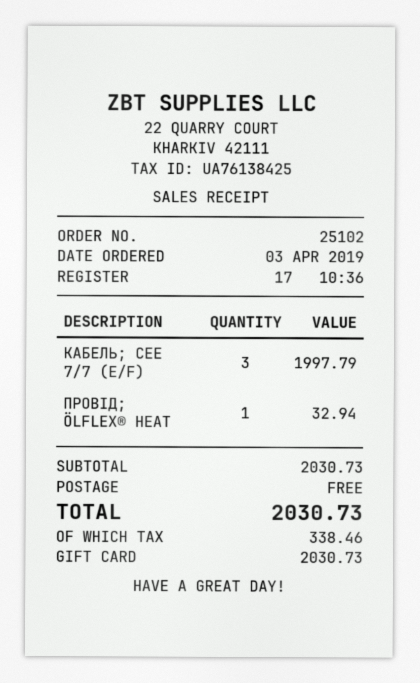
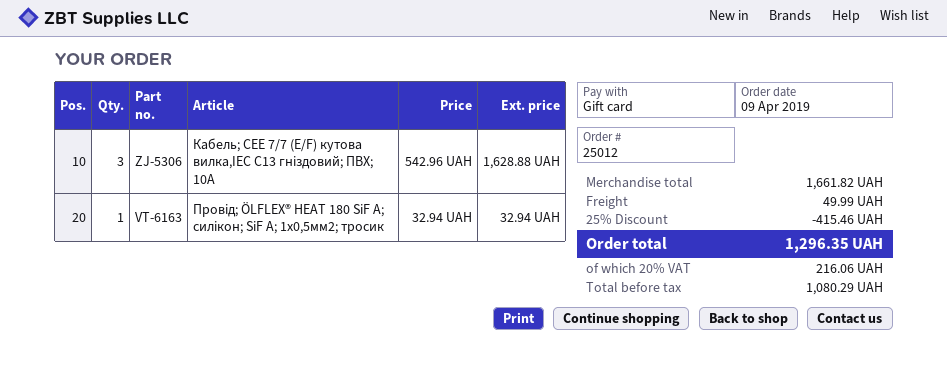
order number: 25102 -> 25012
order date: 2019-04-03 -> 2019-04-09
КАБЕЛЬ; CEE 7/7 (E/F): 3 for 1997.79 -> 3 for 1628.88
subtotal: 2030.73 -> 1661.82
discount: none -> 25% = 415.46
shipping: 0.00 -> 49.99
tax: 338.46 -> 216.06
total: 2030.73 -> 1296.35

